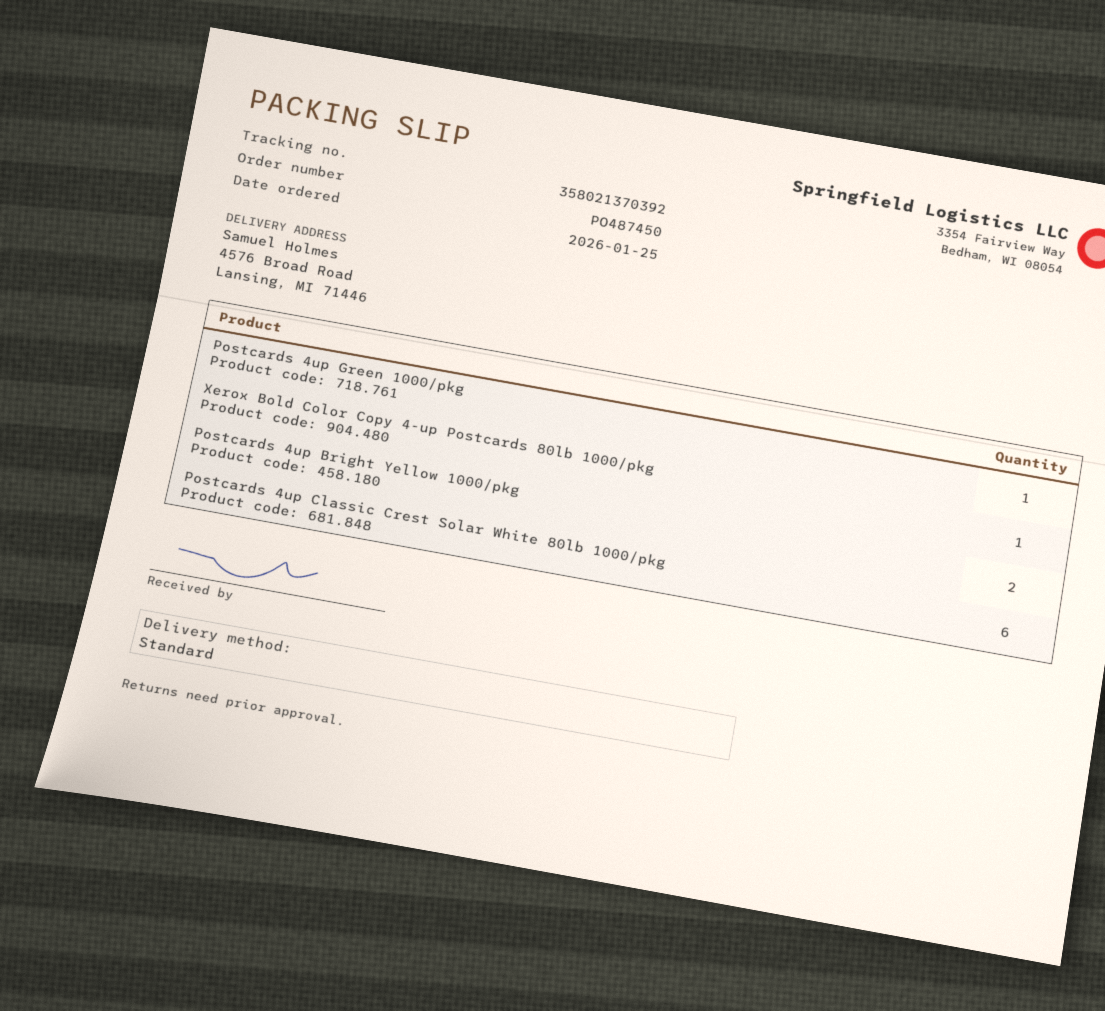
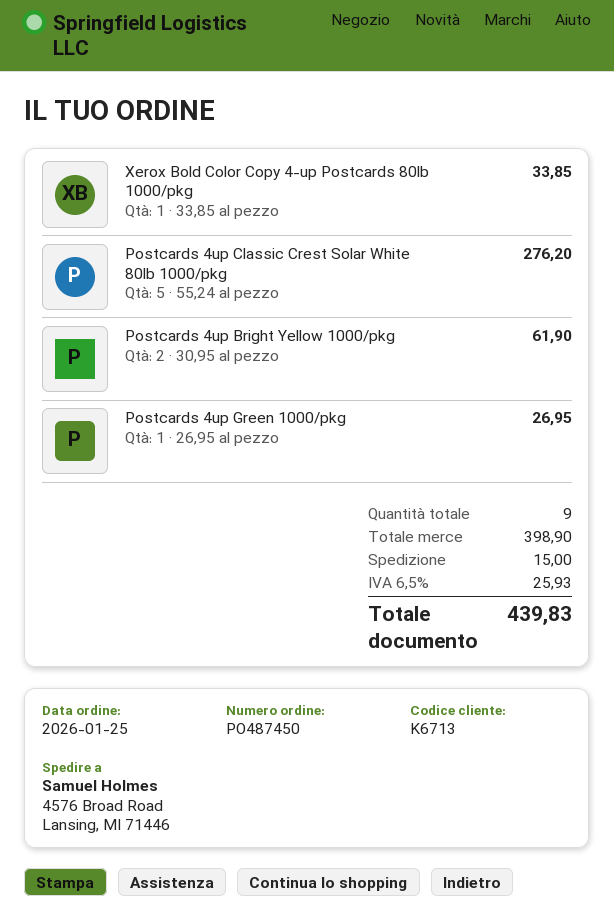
Postcards 4up Classic Crest Solar White 80lb 1000/pkg: 6 -> 5

